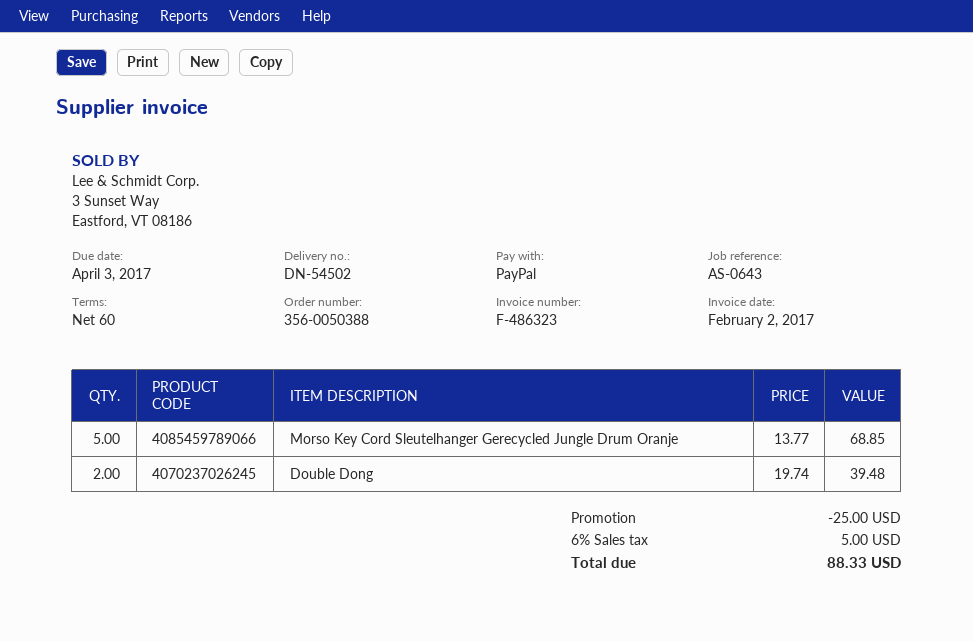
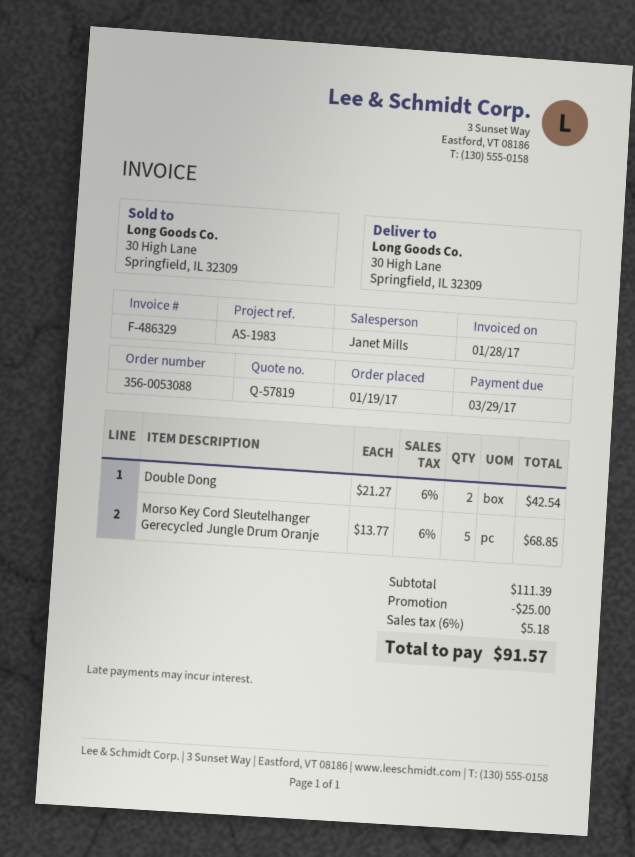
order number: 356-0050388 -> 356-0053088
invoice number: F-486323 -> F-486329
invoice date: 2017-02-02 -> 2017-01-28
due date: 2017-04-03 -> 2017-03-29
reference: AS-0643 -> AS-1983
Double Dong: 2 x 19.74 = 39.48 -> 2 x 21.27 = 42.54
tax: 6% = 5.00 -> 6% = 5.18
total: 88.33 -> 91.57

